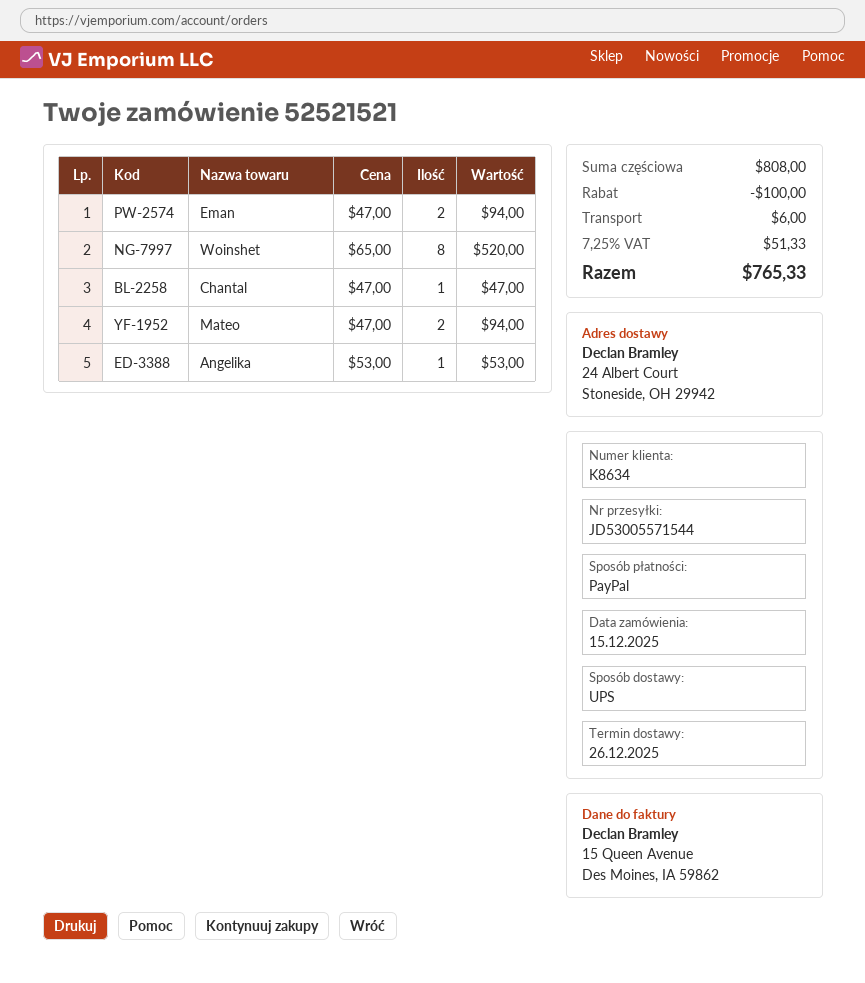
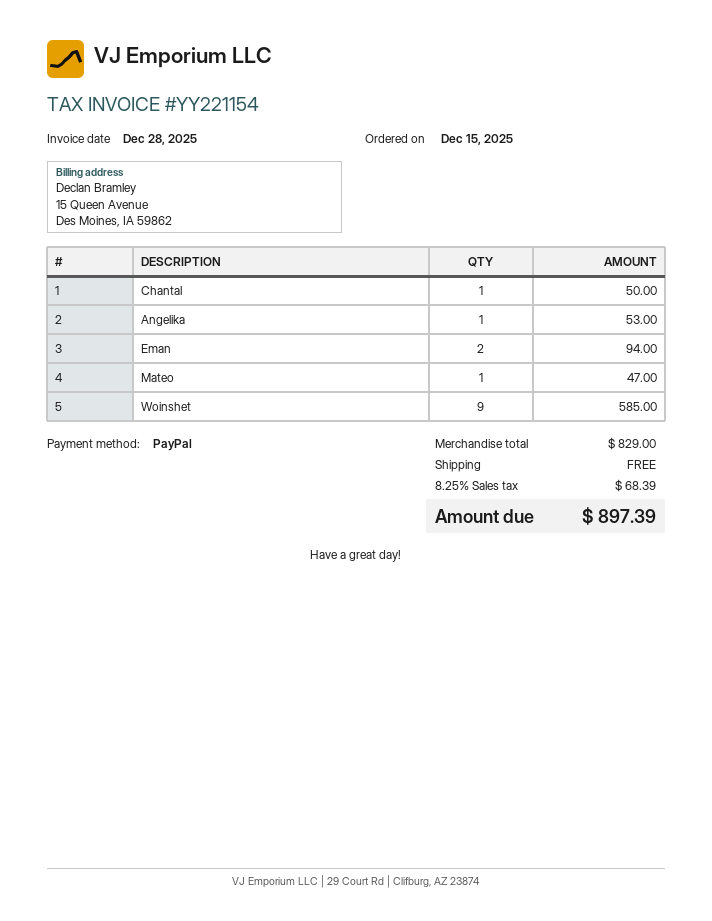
Woinshet: 8 for 520.00 -> 9 for 585.00
Chantal: 1 for 47.00 -> 1 for 50.00
Mateo: 2 for 94.00 -> 1 for 47.00
subtotal: 808.00 -> 829.00
discount: 100.00 -> none
shipping: 6.00 -> 0.00
tax: 7.25% = 51.33 -> 8.25% = 68.39
total: 765.33 -> 897.39

